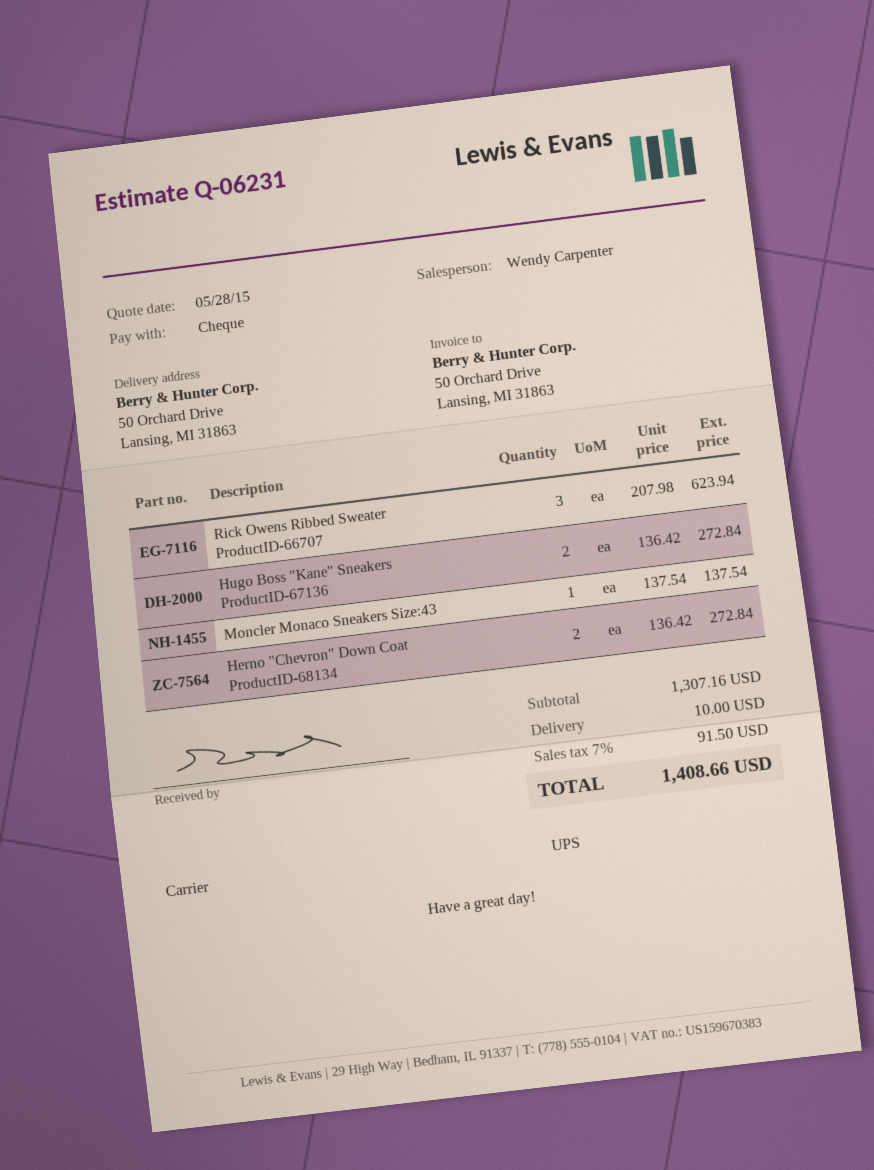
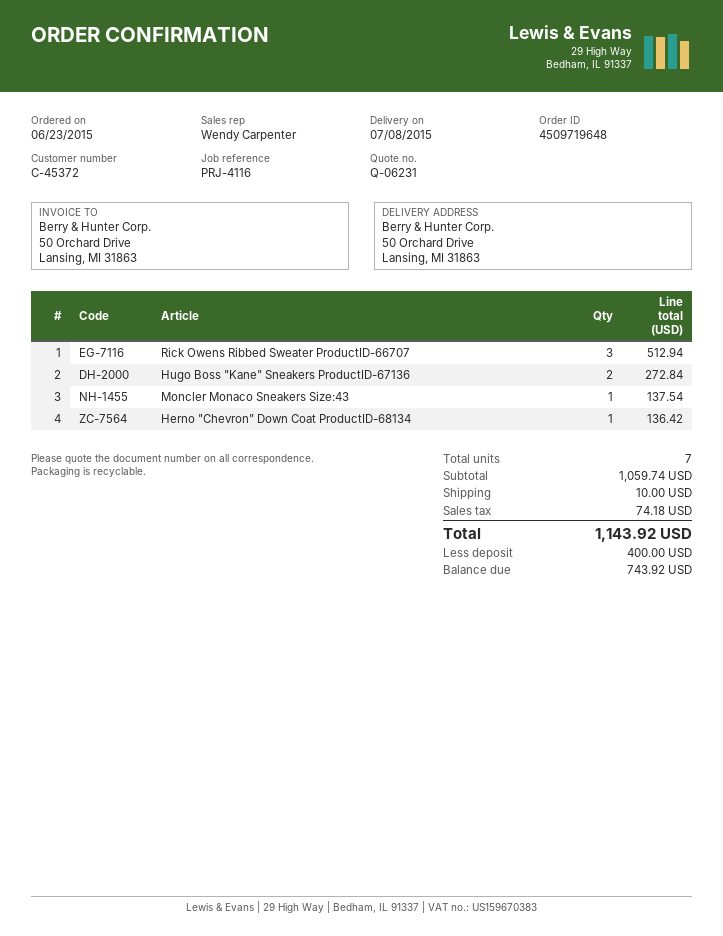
Rick Owens Ribbed Sweater ProductID-66707: 3 for 623.94 -> 3 for 512.94
Herno "Chevron" Down Coat ProductID-68134: 2 for 272.84 -> 1 for 136.42
subtotal: 1307.16 -> 1059.74
tax: 91.50 -> 74.18
total: 1408.66 -> 1143.92

